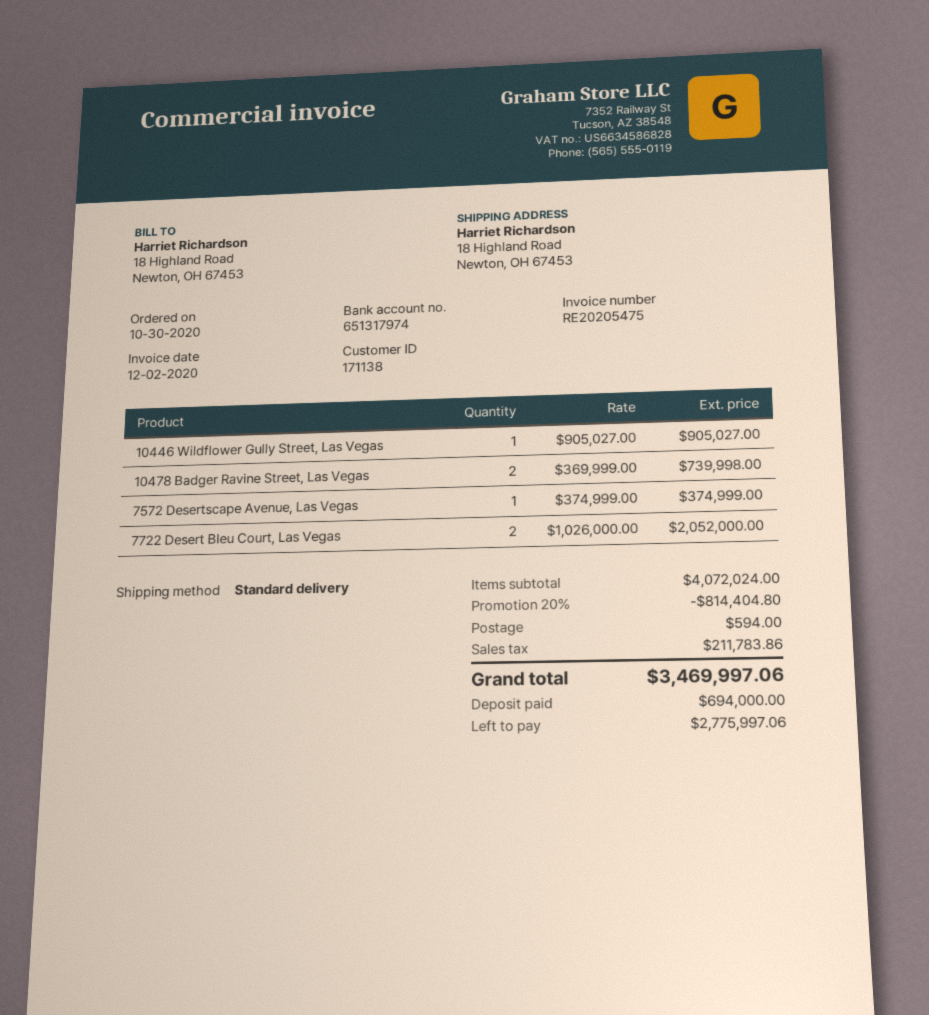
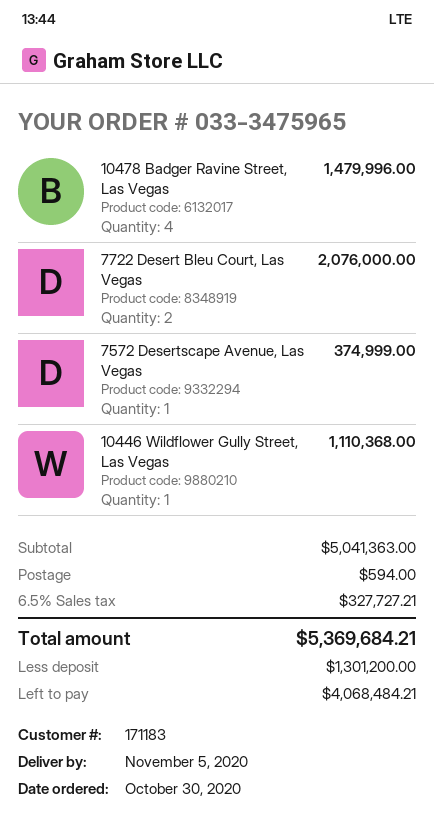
customer number: 171138 -> 171183
10446 Wildflower Gully Street, Las Vegas: 1 for 905027.00 -> 1 for 1110368.00
10478 Badger Ravine Street, Las Vegas: 2 for 739998.00 -> 4 for 1479996.00
7722 Desert Bleu Court, Las Vegas: 2 for 2052000.00 -> 2 for 2076000.00
subtotal: 4072024.00 -> 5041363.00
discount: 20% = 814404.80 -> none
tax: 211783.86 -> 327727.21
total: 3469997.06 -> 5369684.21
deposit: 694000.00 -> 1301200.00
balance: 2775997.06 -> 4068484.21

